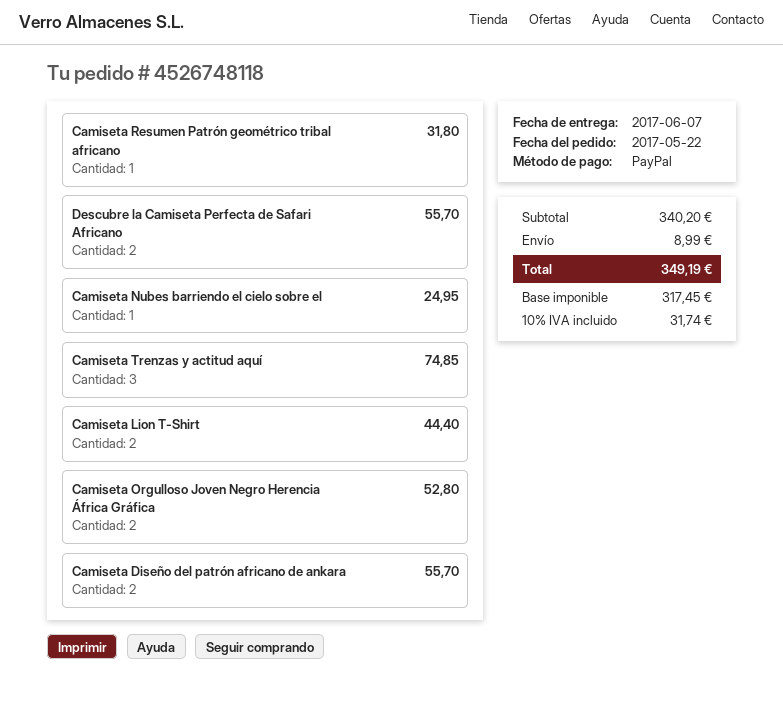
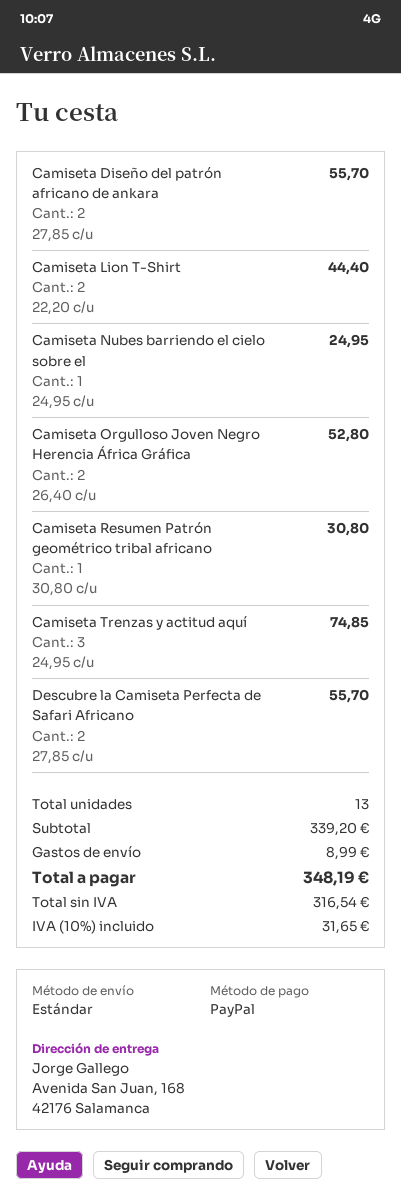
Camiseta Resumen Patrón geométrico tribal africano: 1 for 31.80 -> 1 for 30.80
subtotal: 340.20 -> 339.20
net: 317.45 -> 316.54
tax: 10% = 31.74 -> 10% = 31.65
total: 349.19 -> 348.19

